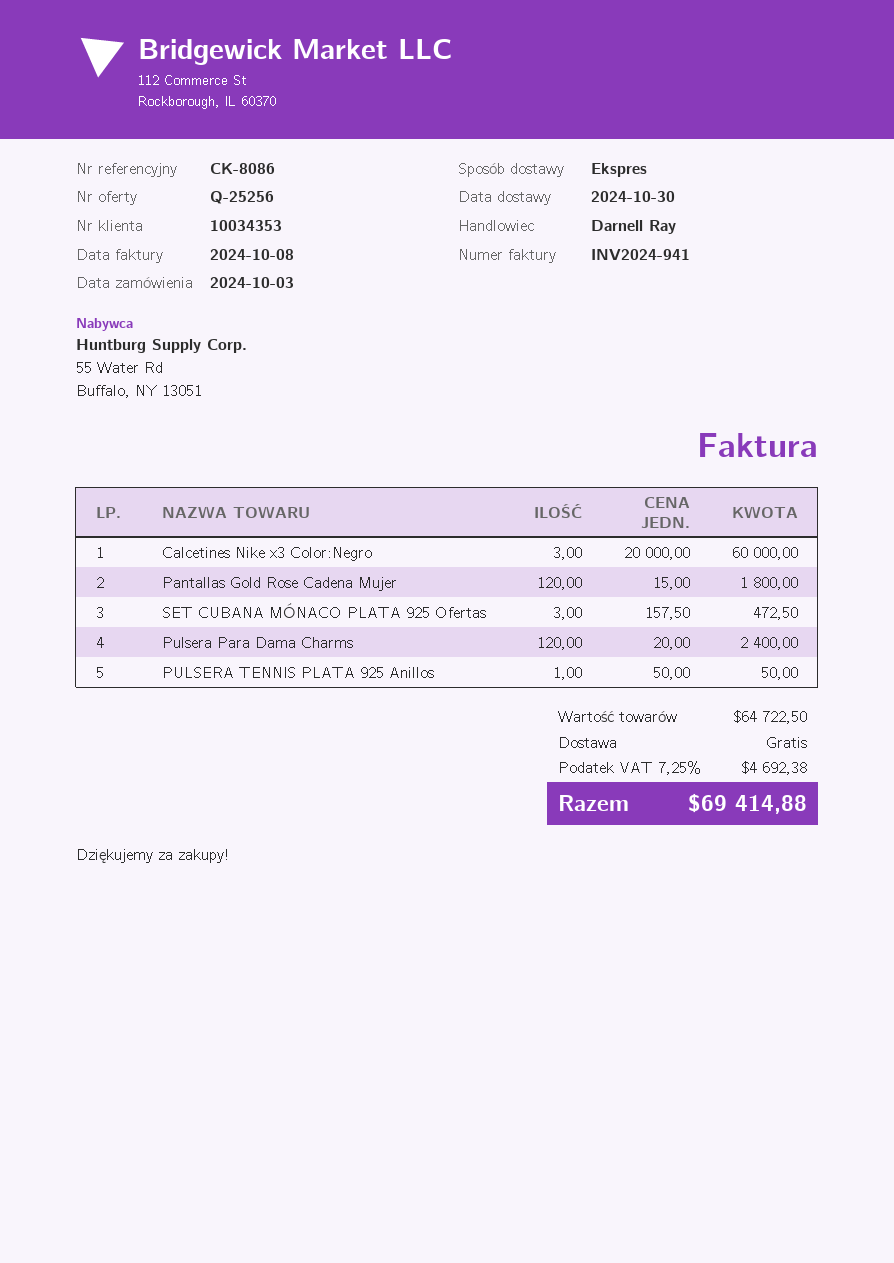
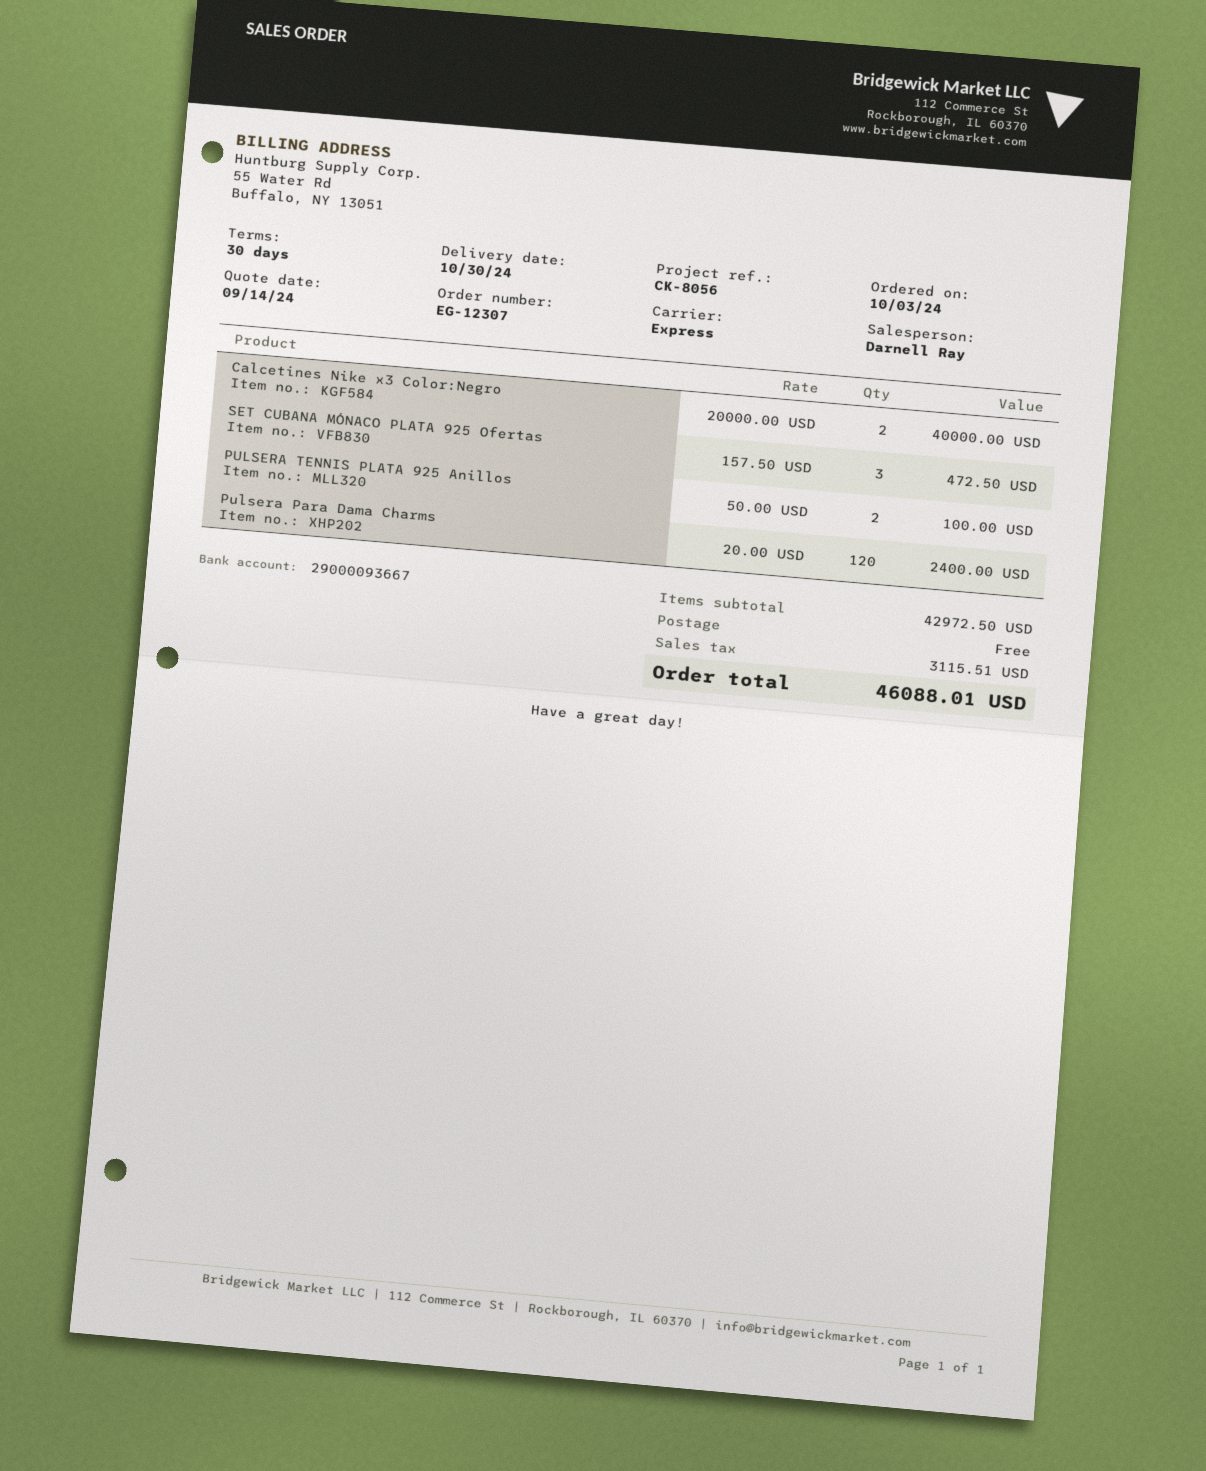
reference: CK-8086 -> CK-8056
Calcetines Nike x3 Color:Negro: 3 x 20000.00 = 60000.00 -> 2 x 20000.00 = 40000.00
Pantallas Gold Rose Cadena Mujer: 120 x 15.00 = 1800.00 -> none
PULSERA TENNIS PLATA 925 Anillos: 1 x 50.00 = 50.00 -> 2 x 50.00 = 100.00
subtotal: 64722.50 -> 42972.50
tax: 4692.38 -> 3115.51
total: 69414.88 -> 46088.01

